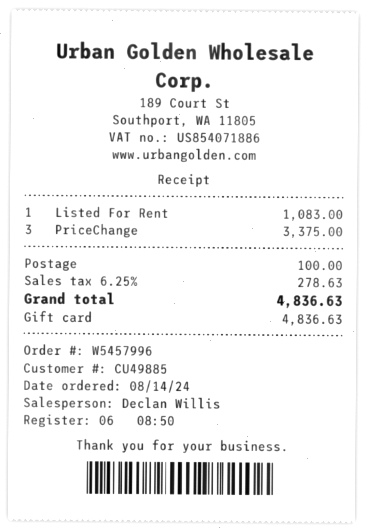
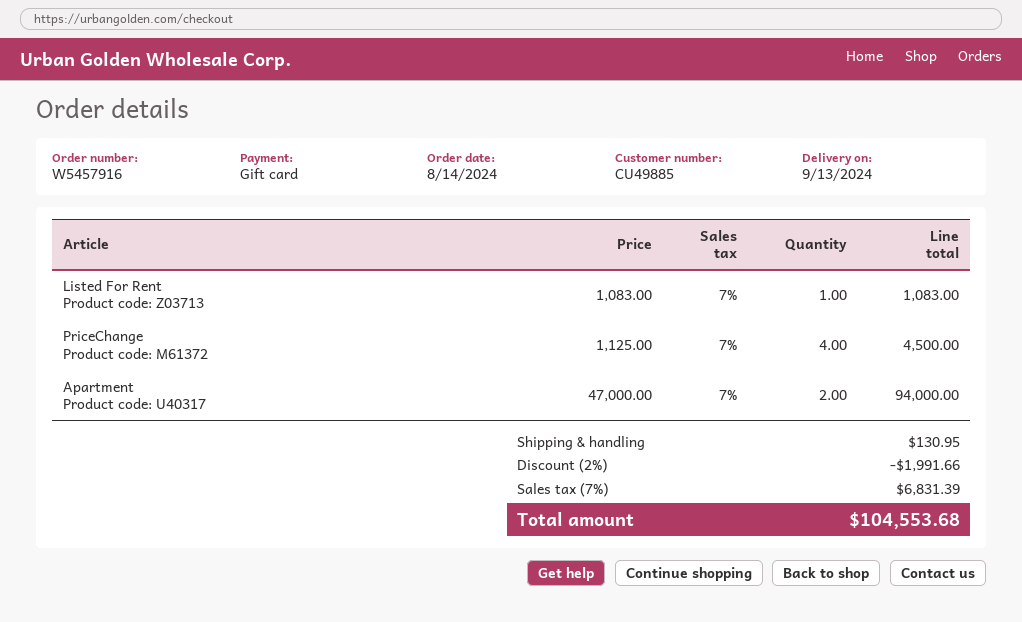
order number: W5457996 -> W5457916
PriceChange: 3 for 3375.00 -> 4 for 4500.00
Apartment: none -> 2 for 94000.00
discount: none -> 2% = 1991.66
shipping: 100.00 -> 130.95
tax: 6.25% = 278.63 -> 7% = 6831.39
total: 4836.63 -> 104553.68

